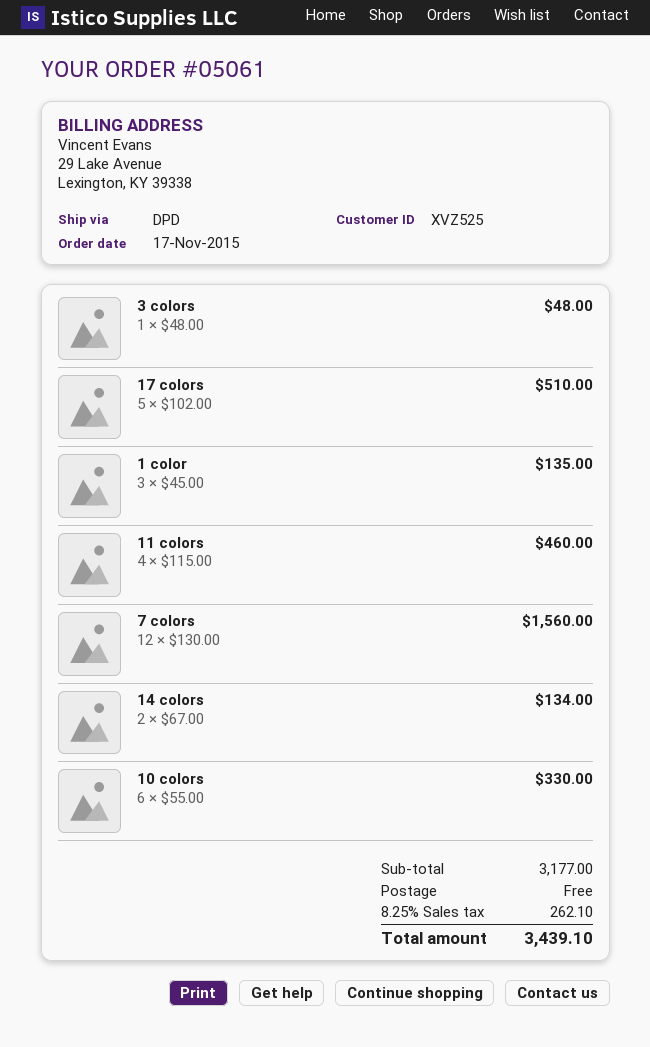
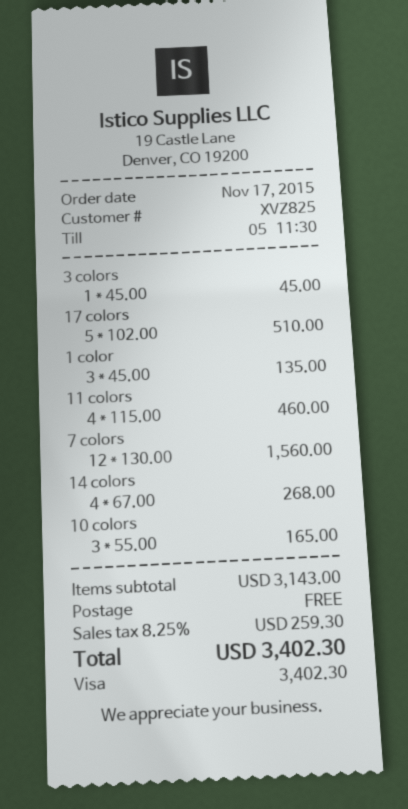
customer number: XVZ525 -> XVZ825
3 colors: 1 x 48.00 = 48.00 -> 1 x 45.00 = 45.00
14 colors: 2 x 67.00 = 134.00 -> 4 x 67.00 = 268.00
10 colors: 6 x 55.00 = 330.00 -> 3 x 55.00 = 165.00
subtotal: 3177.00 -> 3143.00
tax: 8.25% = 262.10 -> 8.25% = 259.30
total: 3439.10 -> 3402.30

